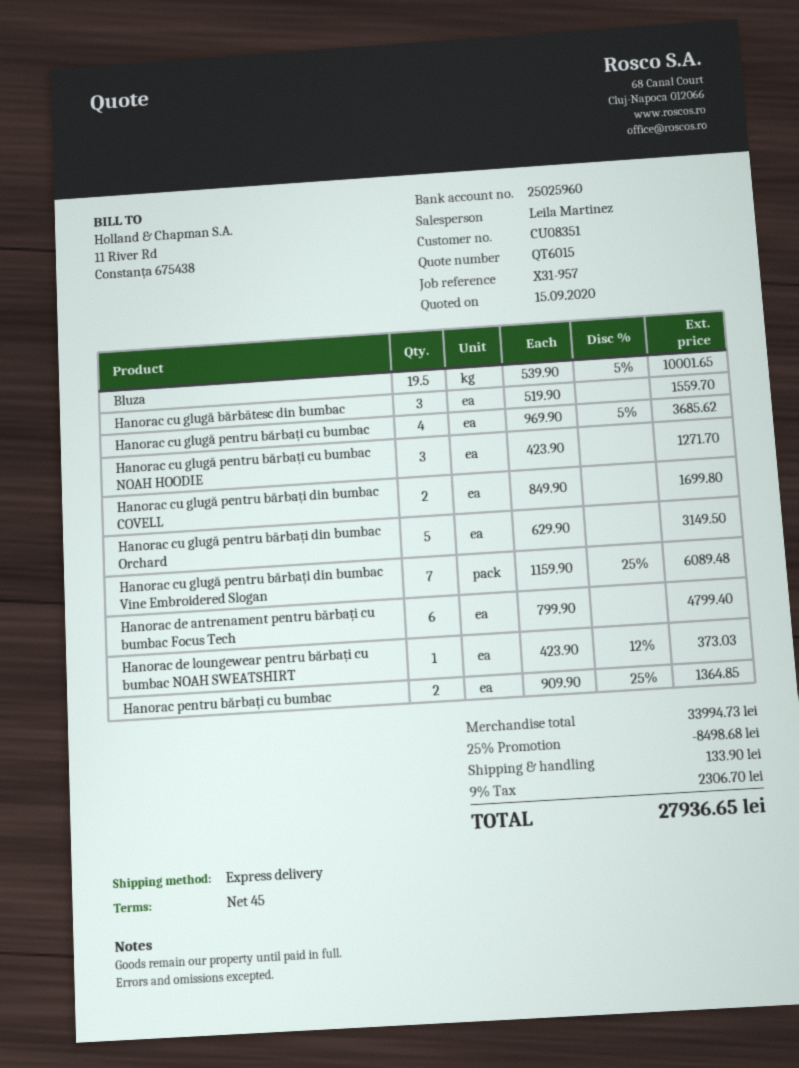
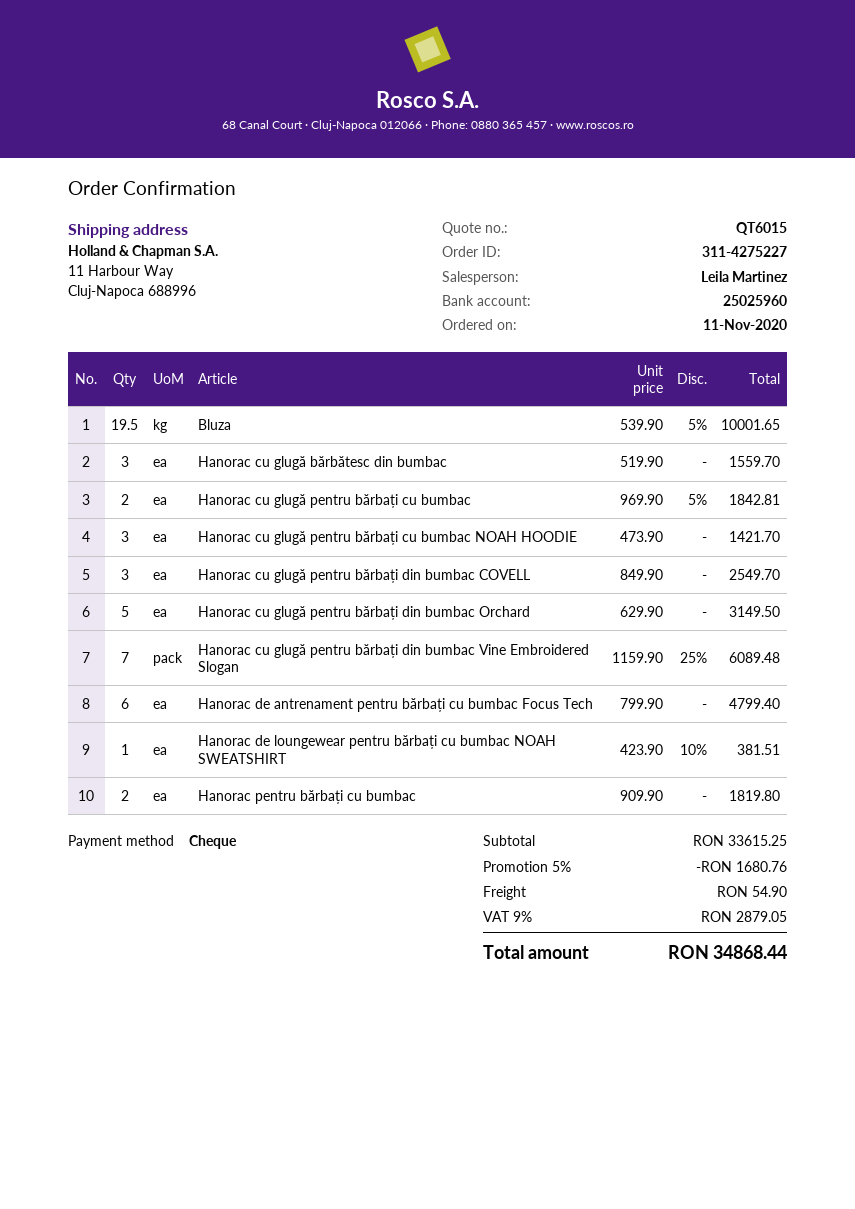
Hanorac cu glugă pentru bărbați cu bumbac: 4 x 969.90 - 5% = 3685.62 -> 2 x 969.90 - 5% = 1842.81
Hanorac cu glugă pentru bărbați cu bumbac NOAH HOODIE: 3 x 423.90 = 1271.70 -> 3 x 473.90 = 1421.70
Hanorac cu glugă pentru bărbați din bumbac COVELL: 2 x 849.90 = 1699.80 -> 3 x 849.90 = 2549.70
Hanorac de loungewear pentru bărbați cu bumbac NOAH SWEATSHIRT: 1 x 423.90 - 12% = 373.03 -> 1 x 423.90 - 10% = 381.51
Hanorac pentru bărbați cu bumbac: 2 x 909.90 - 25% = 1364.85 -> 2 x 909.90 = 1819.80
subtotal: 33994.73 -> 33615.25
discount: 25% = 8498.68 -> 5% = 1680.76
shipping: 133.90 -> 54.90
tax: 9% = 2306.70 -> 9% = 2879.05
total: 27936.65 -> 34868.44

